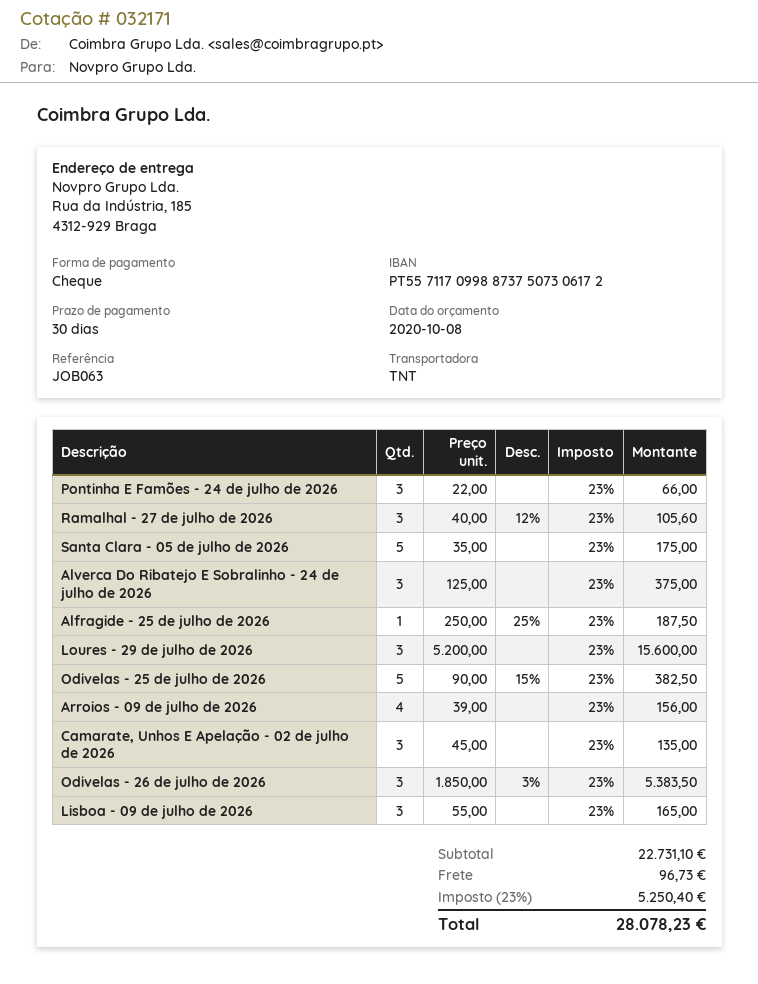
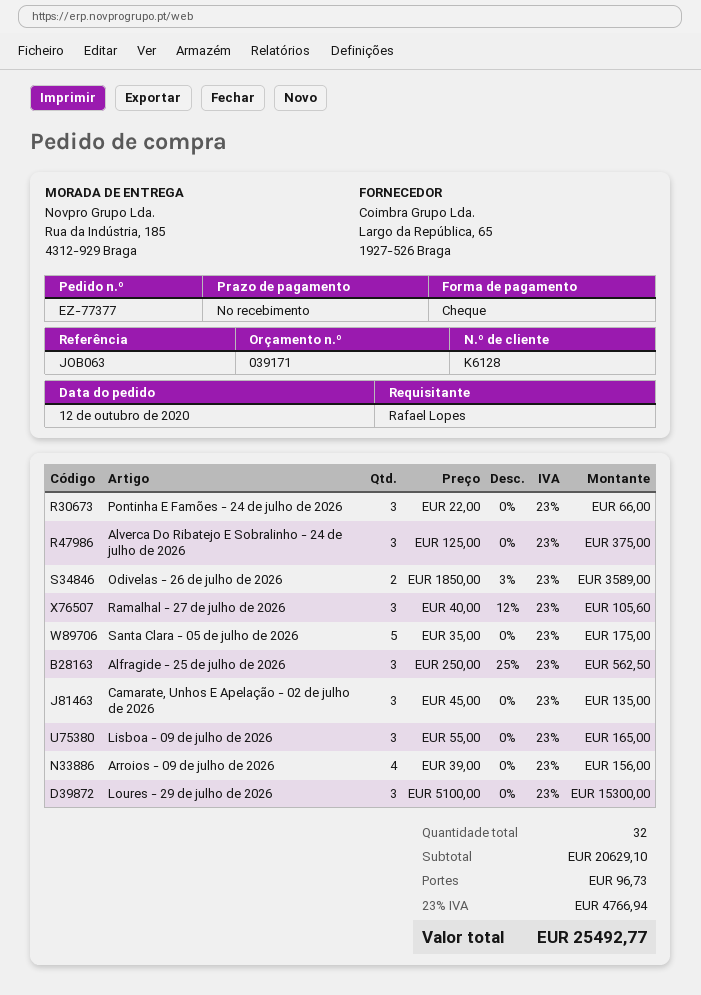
quote number: 032171 -> 039171
payment terms: 30 days -> on receipt
Alfragide - 25 de julho de 2026: 1 x 250.00 - 25% = 187.50 -> 3 x 250.00 - 25% = 562.50
Loures - 29 de julho de 2026: 3 x 5200.00 = 15600.00 -> 3 x 5100.00 = 15300.00
Odivelas - 25 de julho de 2026: 5 x 90.00 - 15% = 382.50 -> none
Odivelas - 26 de julho de 2026: 3 x 1850.00 - 3% = 5383.50 -> 2 x 1850.00 - 3% = 3589.00
subtotal: 22731.10 -> 20629.10
tax: 23% = 5250.40 -> 23% = 4766.94
total: 28078.23 -> 25492.77

